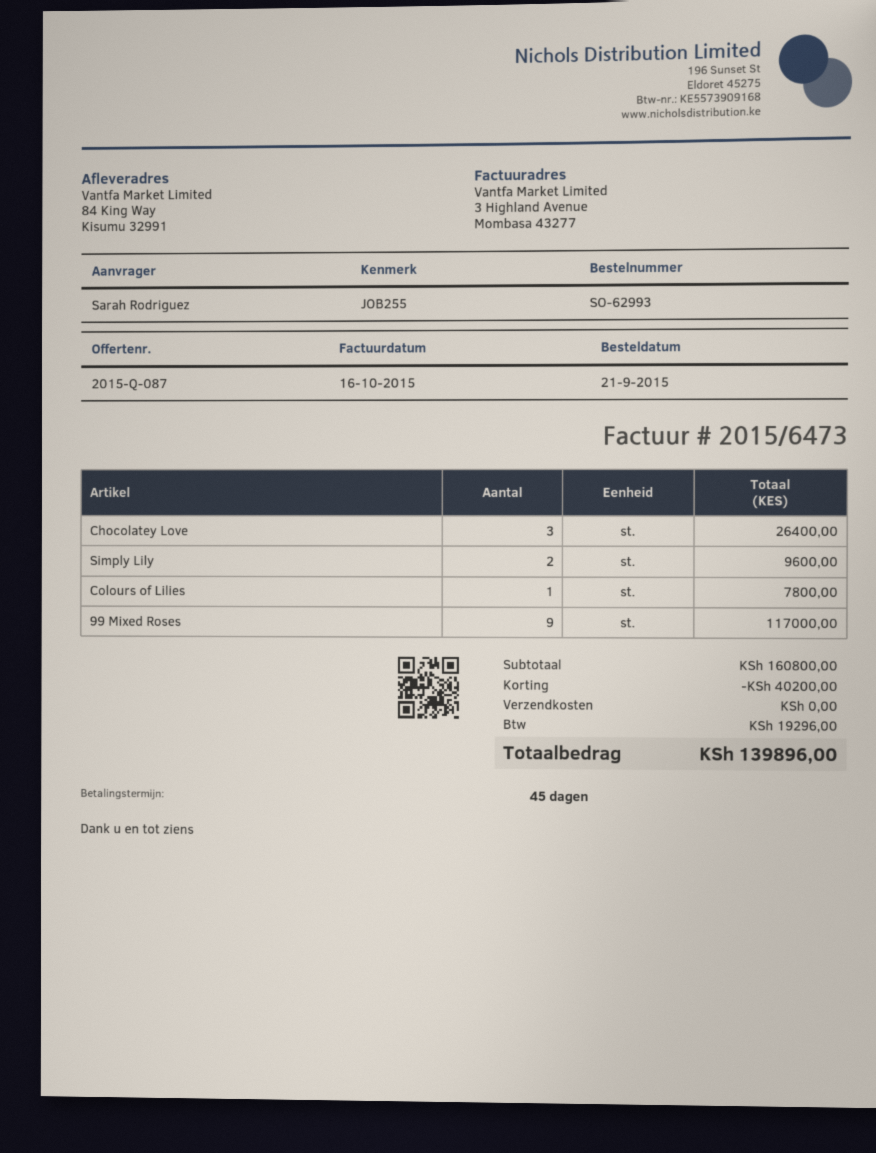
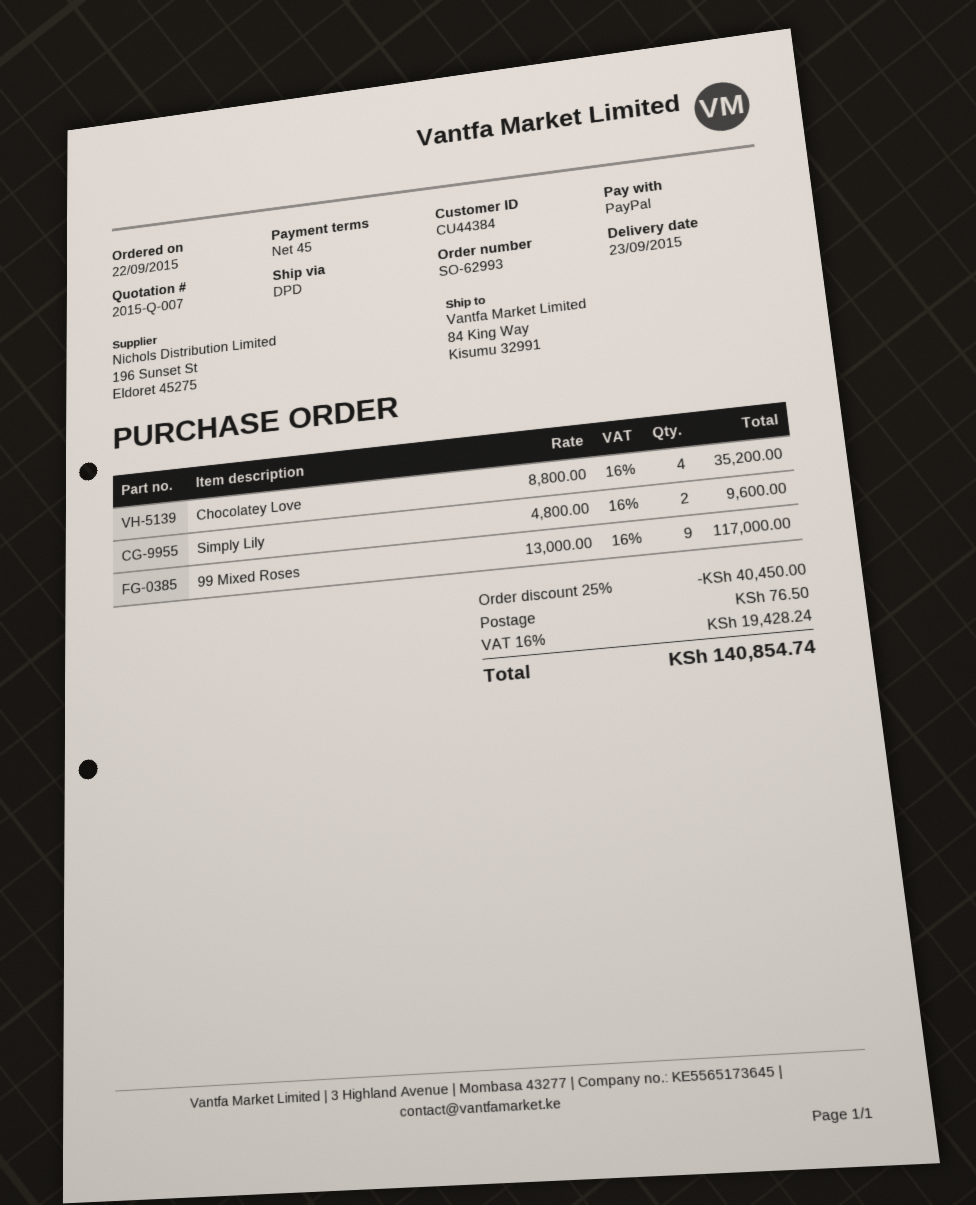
quote number: 2015-Q-087 -> 2015-Q-007
order date: 2015-09-21 -> 2015-09-22
Chocolatey Love: 3 for 26400.00 -> 4 for 35200.00
Colours of Lilies: 1 for 7800.00 -> none
discount: 40200.00 -> 40450.00
shipping: 0.00 -> 76.50
tax: 19296.00 -> 19428.24
total: 139896.00 -> 140854.74

